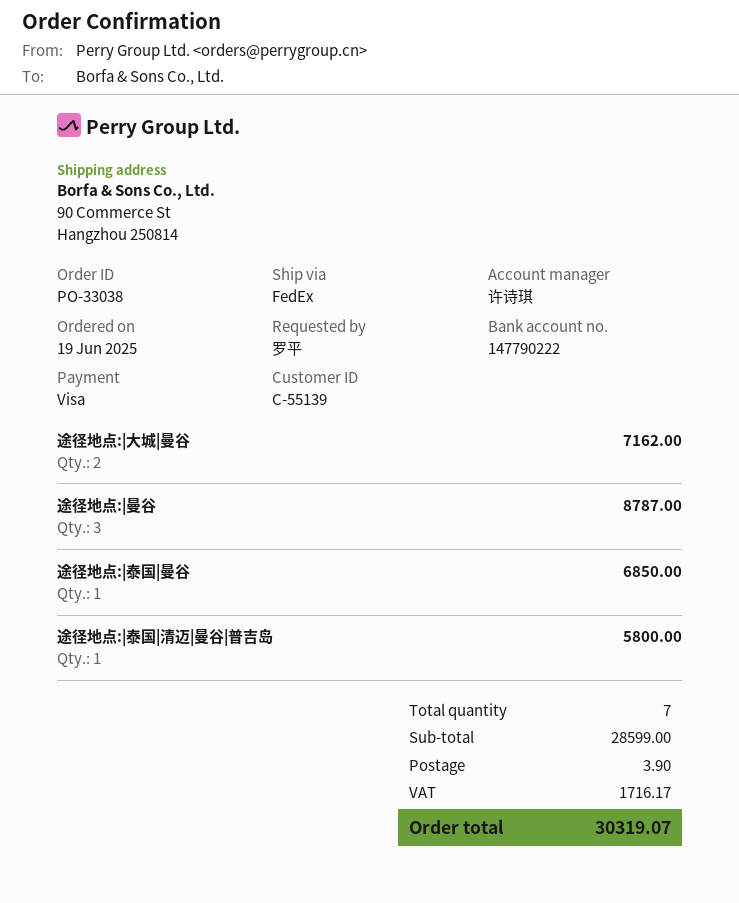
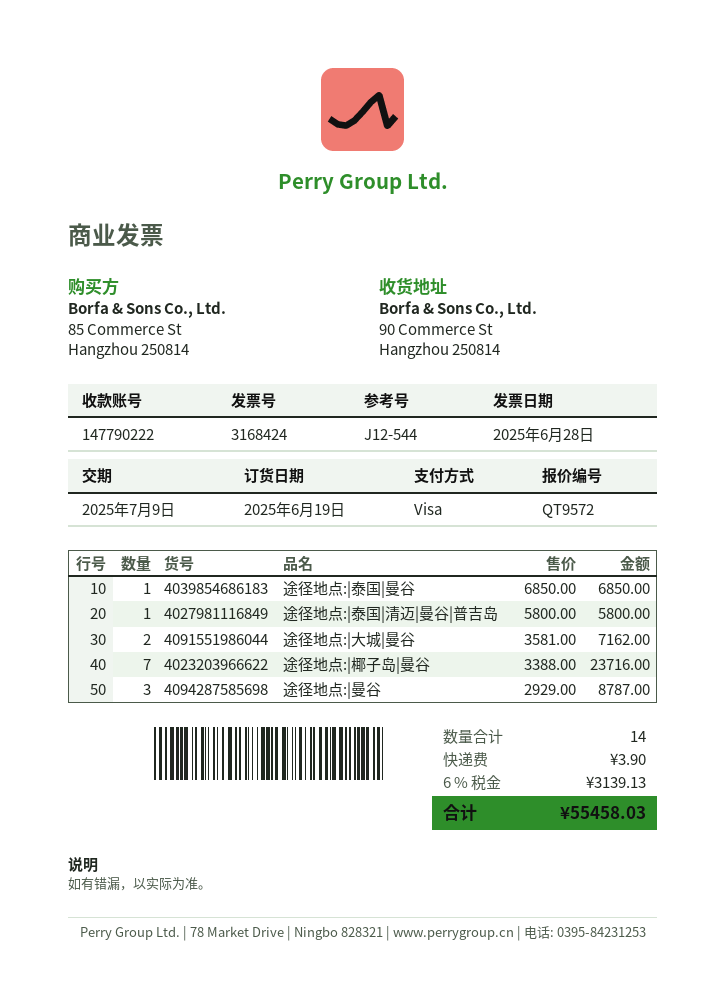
途径地点:|椰子岛|曼谷: none -> 7 for 23716.00
total quantity: 7 -> 14
tax: 1716.17 -> 3139.13
total: 30319.07 -> 55458.03

